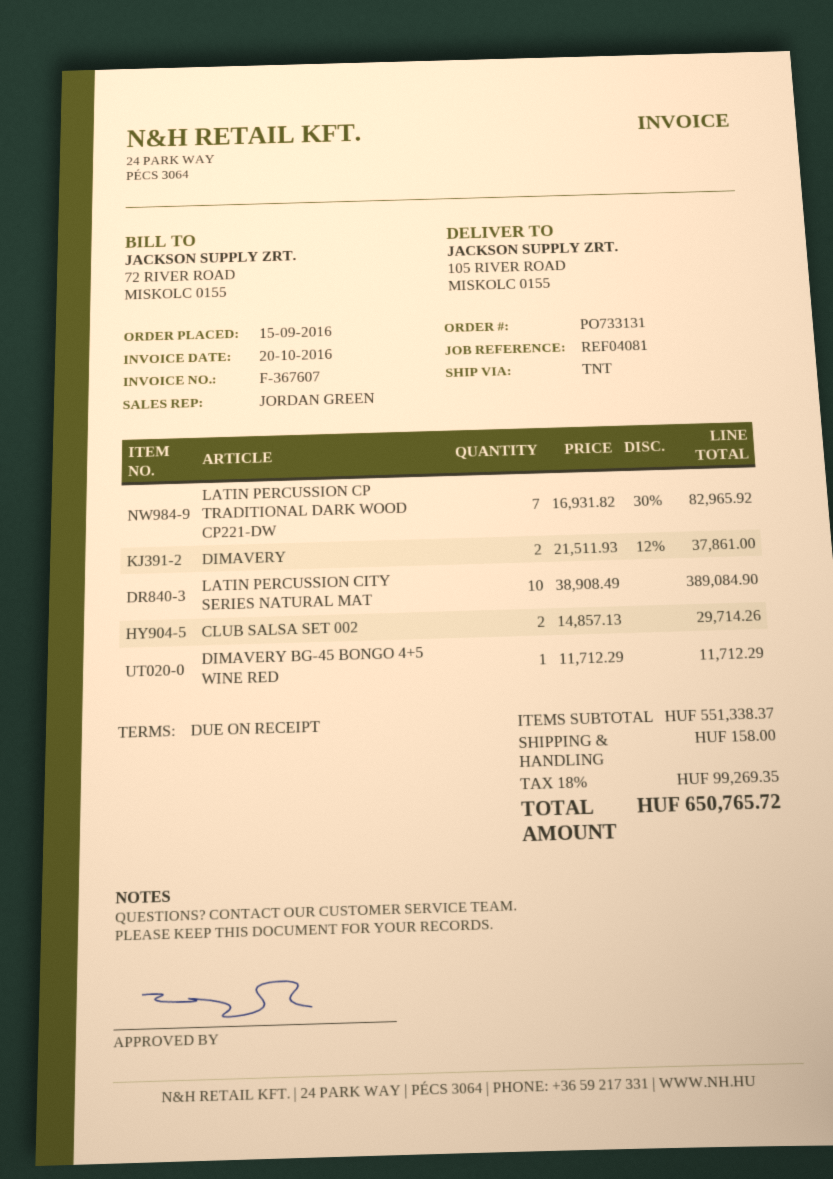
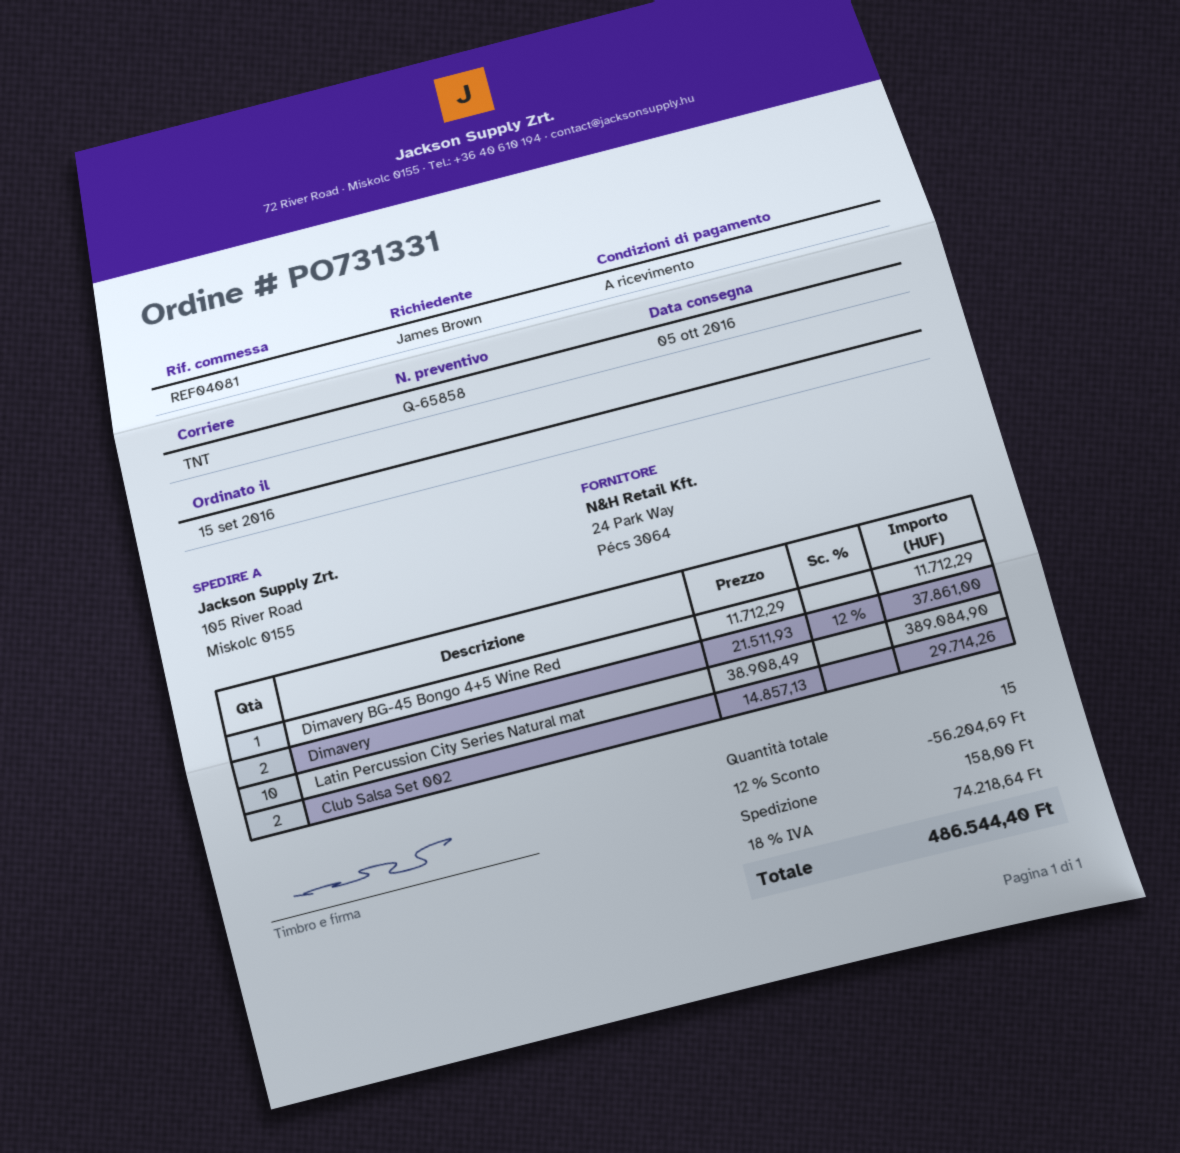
order number: PO733131 -> PO731331
LATIN PERCUSSION CP TRADITIONAL DARK WOOD CP221-DW: 7 x 16931.82 - 30% = 82965.92 -> none
discount: none -> 12% = 56204.69
tax: 18% = 99269.35 -> 18% = 74218.64
total: 650765.72 -> 486544.40

